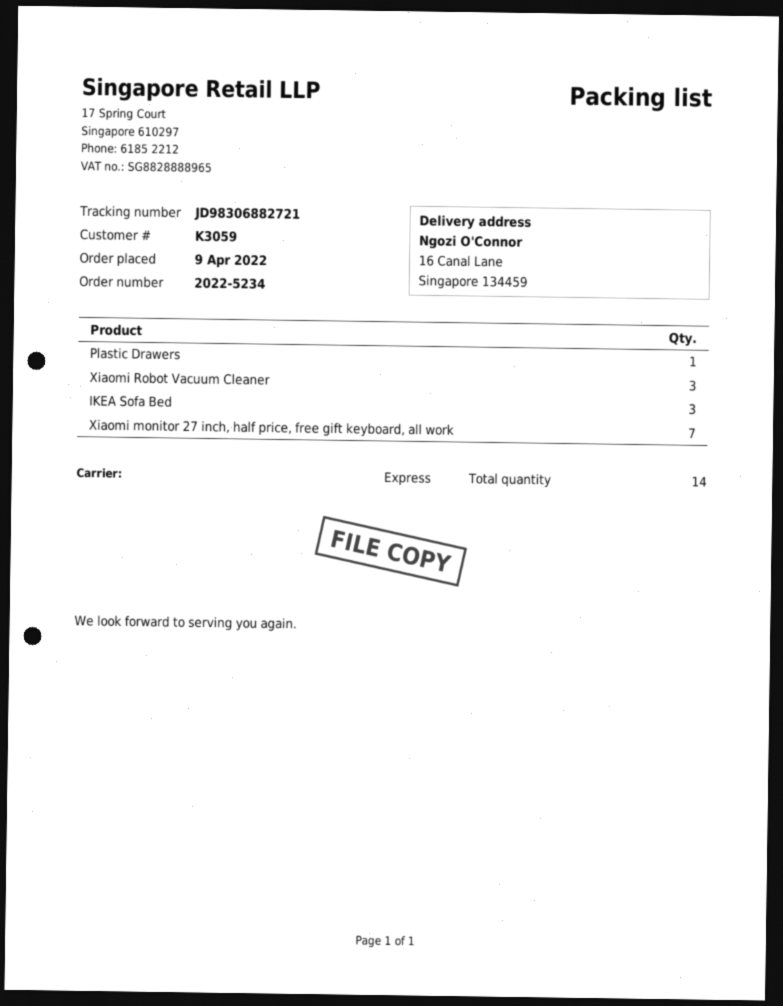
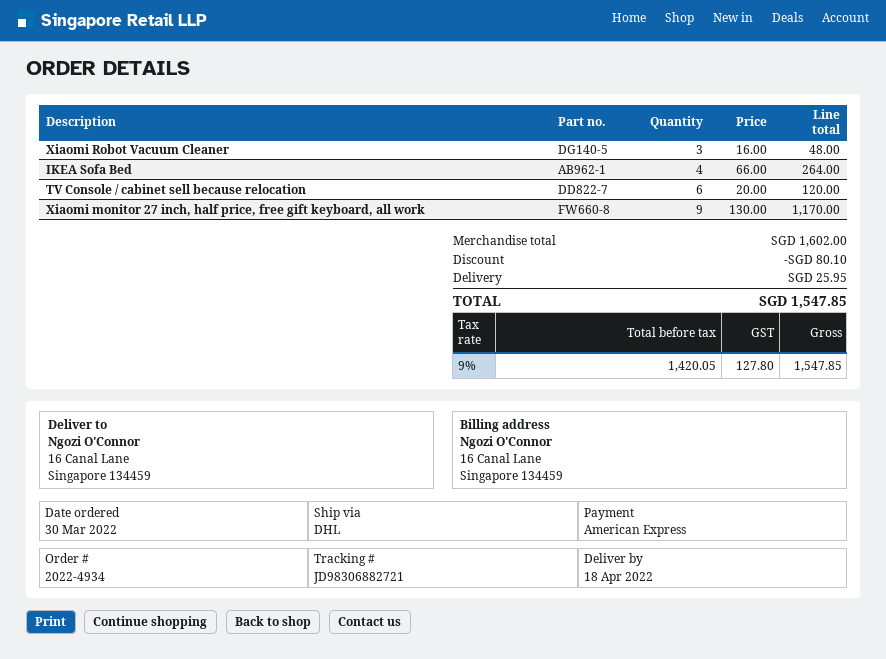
order number: 2022-5234 -> 2022-4934
order date: 2022-04-09 -> 2022-03-30
shipping method: express -> DHL
Plastic Drawers: 1 -> none
IKEA Sofa Bed: 3 -> 4
Xiaomi monitor 27 inch, half price, free gift keyboard, all work: 7 -> 9
TV Console / cabinet sell because relocation: none -> 6

